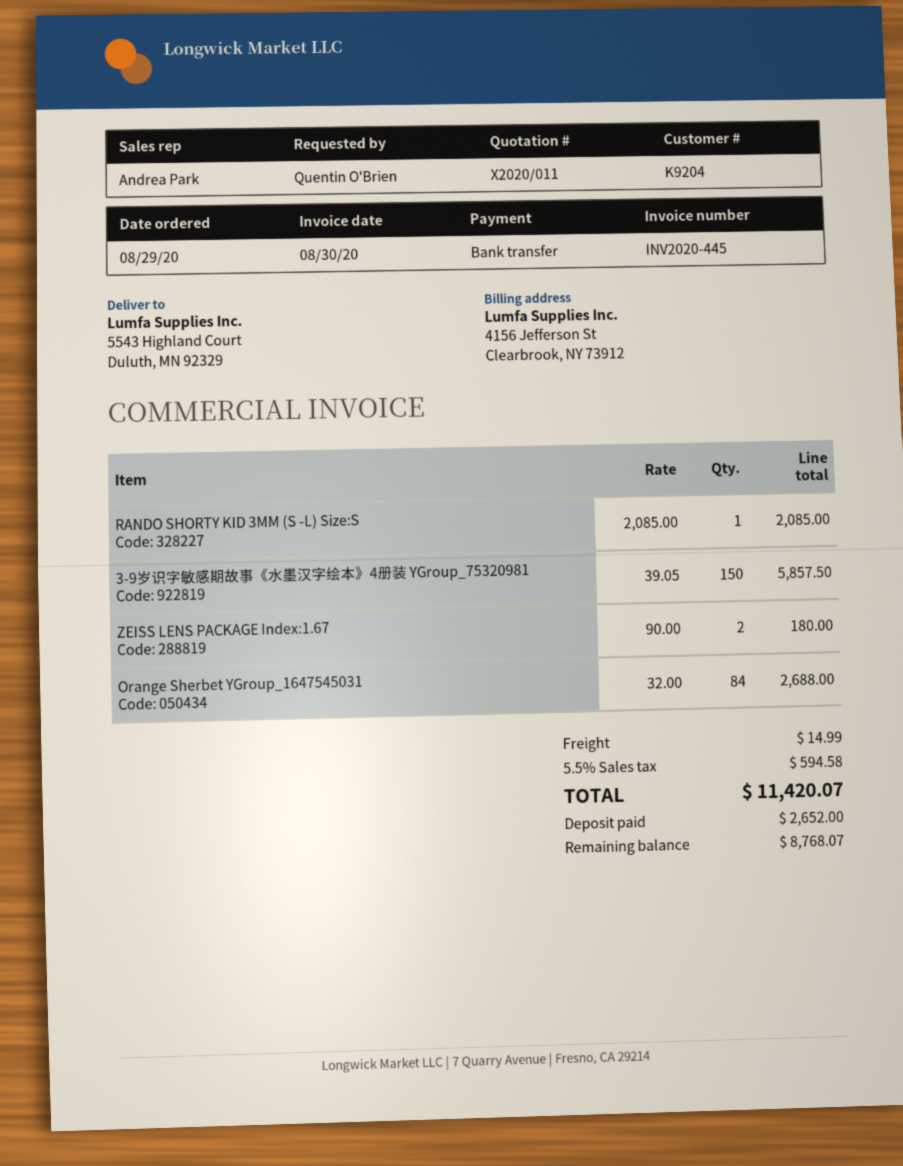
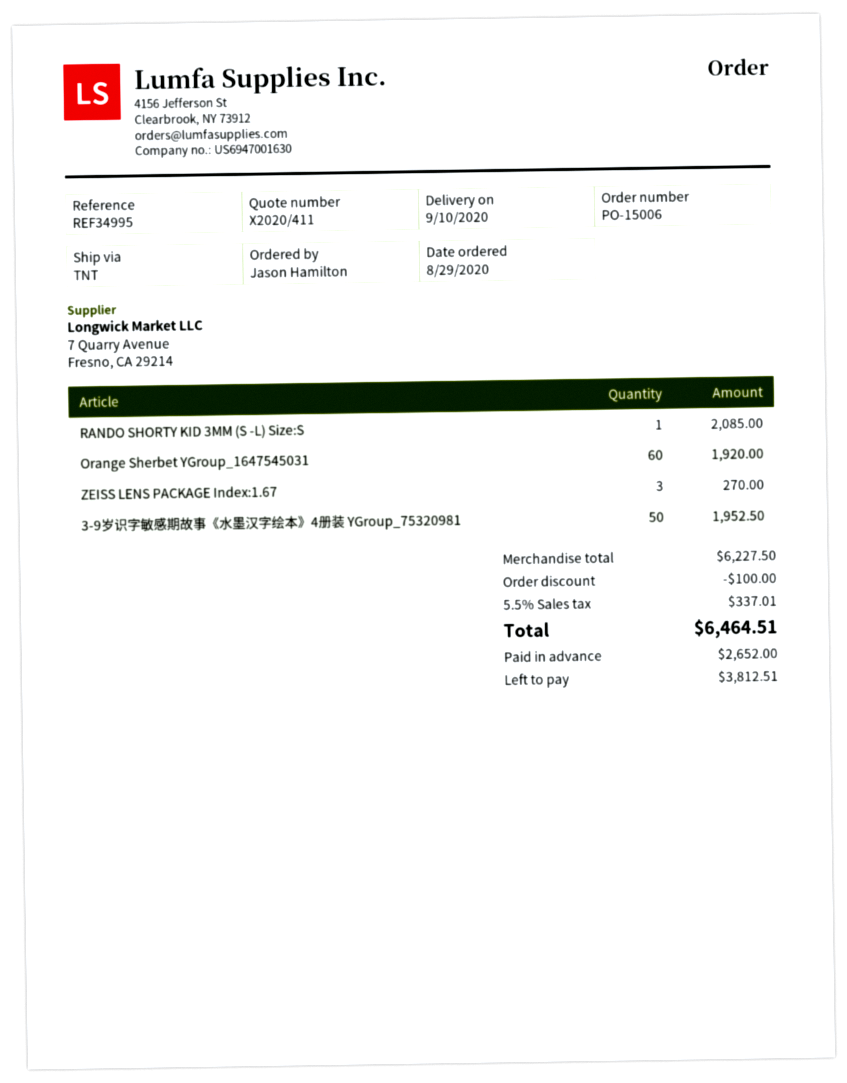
quote number: X2020/011 -> X2020/411
ordered by: Quentin O'Brien -> Jason Hamilton
3-9岁识字敏感期故事《水墨汉字绘本》4册装 YGroup_75320981: 150 for 5857.50 -> 50 for 1952.50
ZEISS LENS PACKAGE Index:1.67: 2 for 180.00 -> 3 for 270.00
Orange Sherbet YGroup_1647545031: 84 for 2688.00 -> 60 for 1920.00
discount: none -> 100.00
shipping: 14.99 -> none
tax: 5.5% = 594.58 -> 5.5% = 337.01
total: 11420.07 -> 6464.51
balance: 8768.07 -> 3812.51

